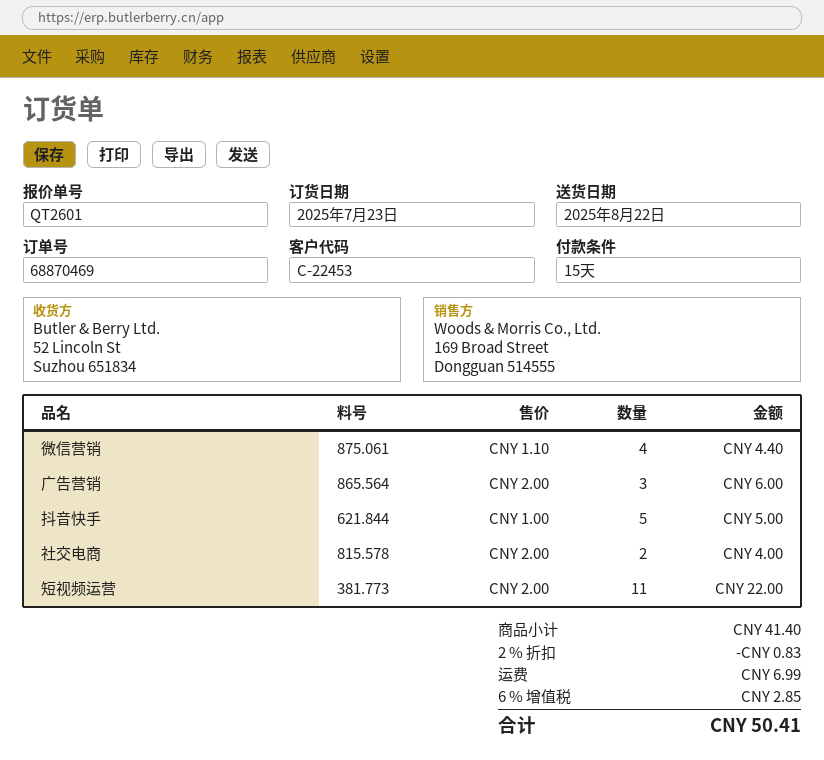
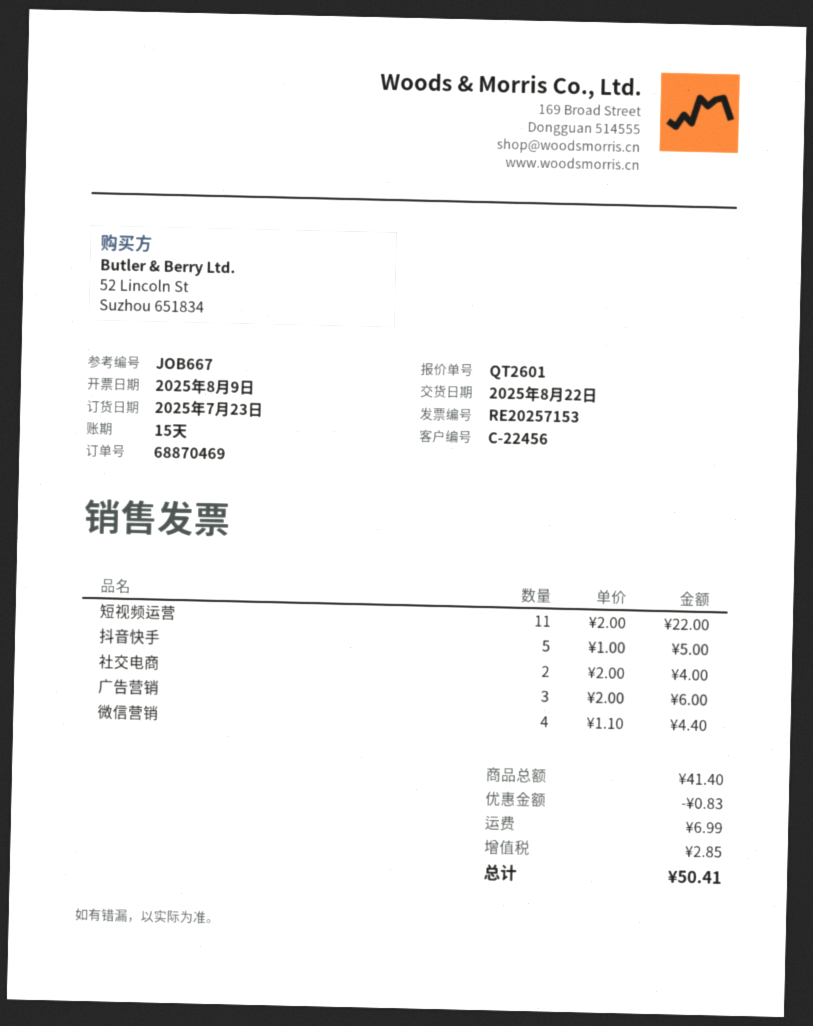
customer number: C-22453 -> C-22456

